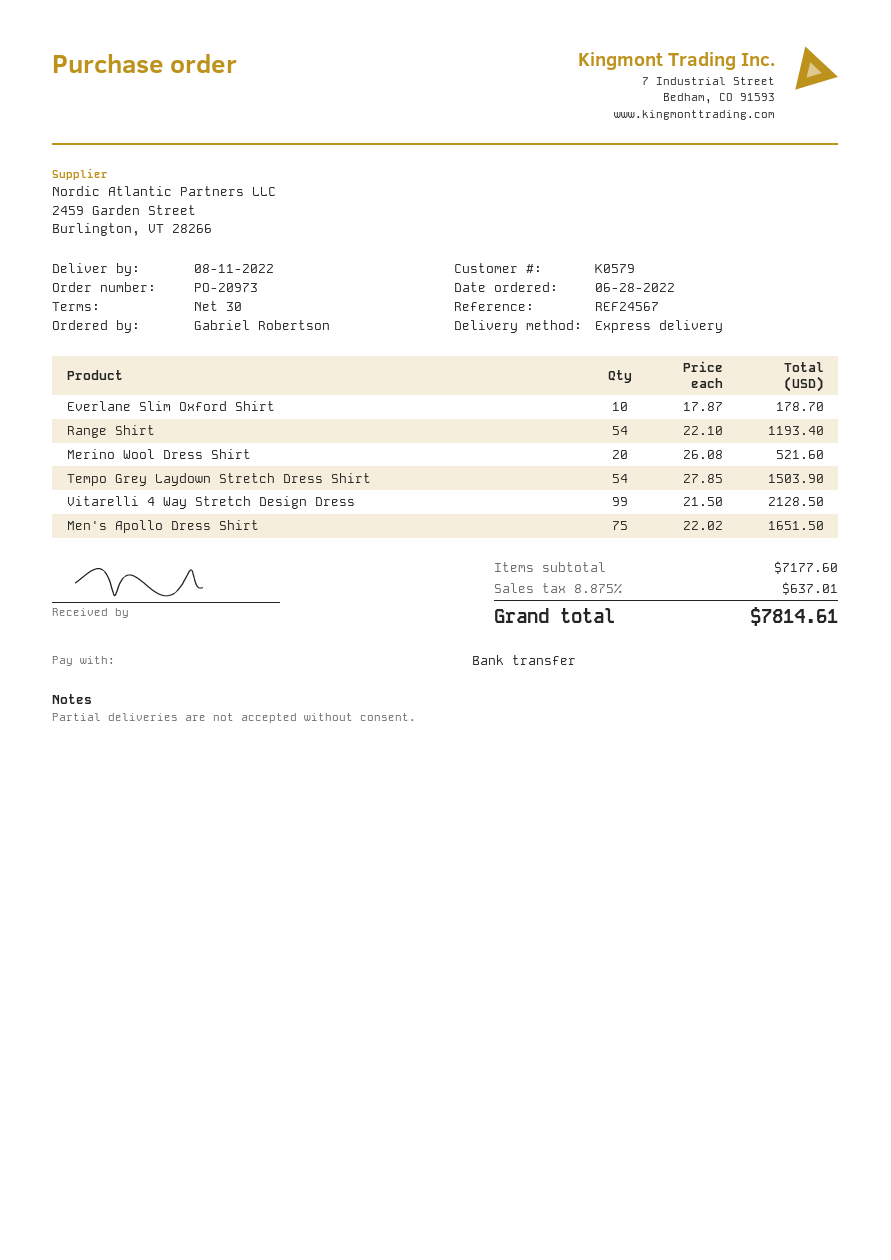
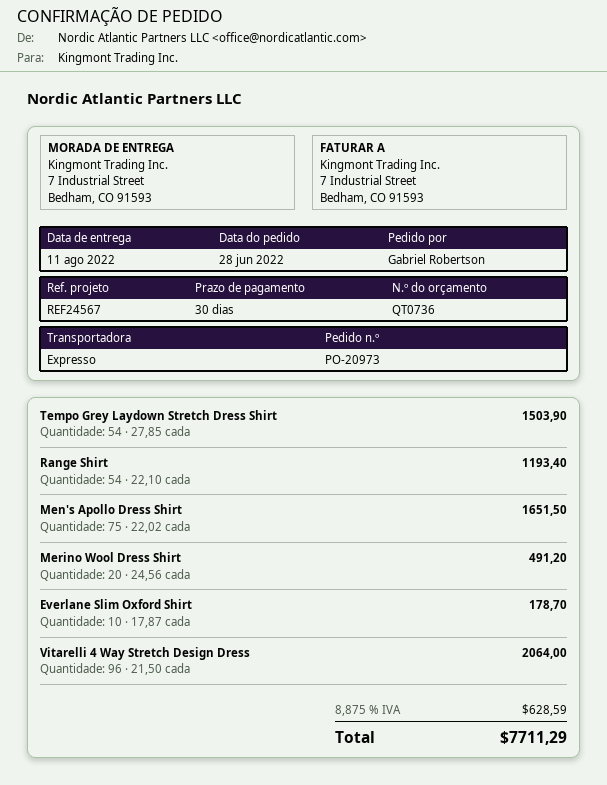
Merino Wool Dress Shirt: 20 x 26.08 = 521.60 -> 20 x 24.56 = 491.20
Vitarelli 4 Way Stretch Design Dress: 99 x 21.50 = 2128.50 -> 96 x 21.50 = 2064.00
tax: 8.875% = 637.01 -> 8.875% = 628.59
total: 7814.61 -> 7711.29

